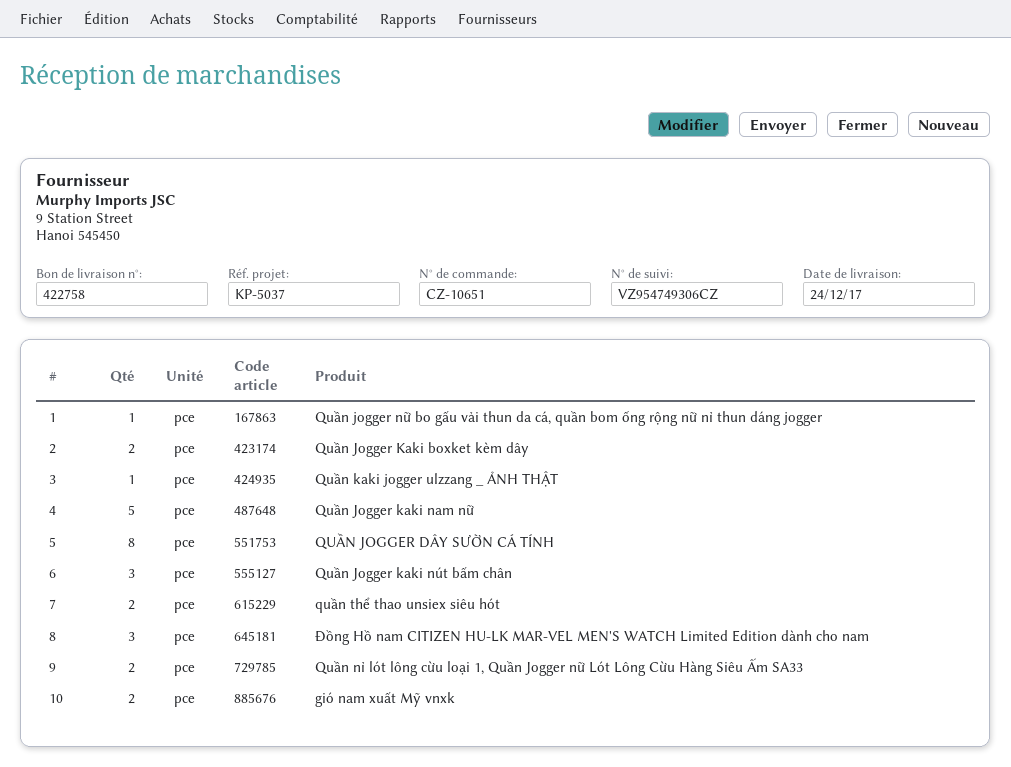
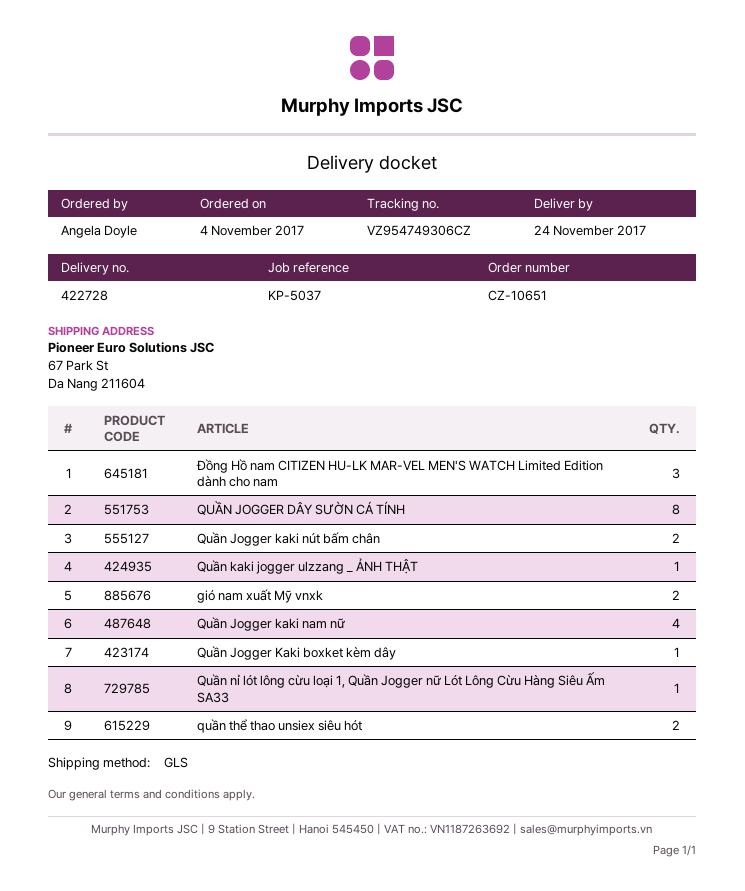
delivery note number: 422758 -> 422728
delivery date: 2017-12-24 -> 2017-11-24
Quần jogger nữ bo gấu vải thun da cá, quần bom ống rộng nữ nỉ thun dáng jogger: 1 -> none
Quần Jogger Kaki boxket kèm dây: 2 -> 1
Quần Jogger kaki nam nữ: 5 -> 4
Quần Jogger kaki nút bấm chân: 3 -> 2
Quần nỉ lót lông cừu loại 1, Quần Jogger nữ Lót Lông Cừu Hàng Siêu Ấm SA33: 2 -> 1

